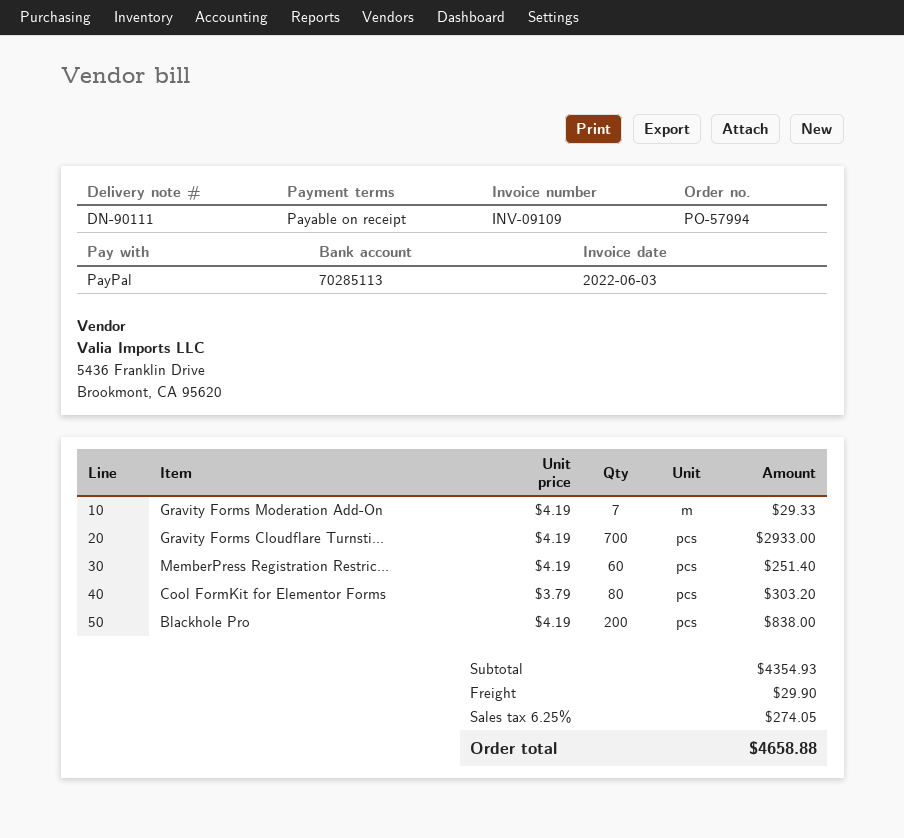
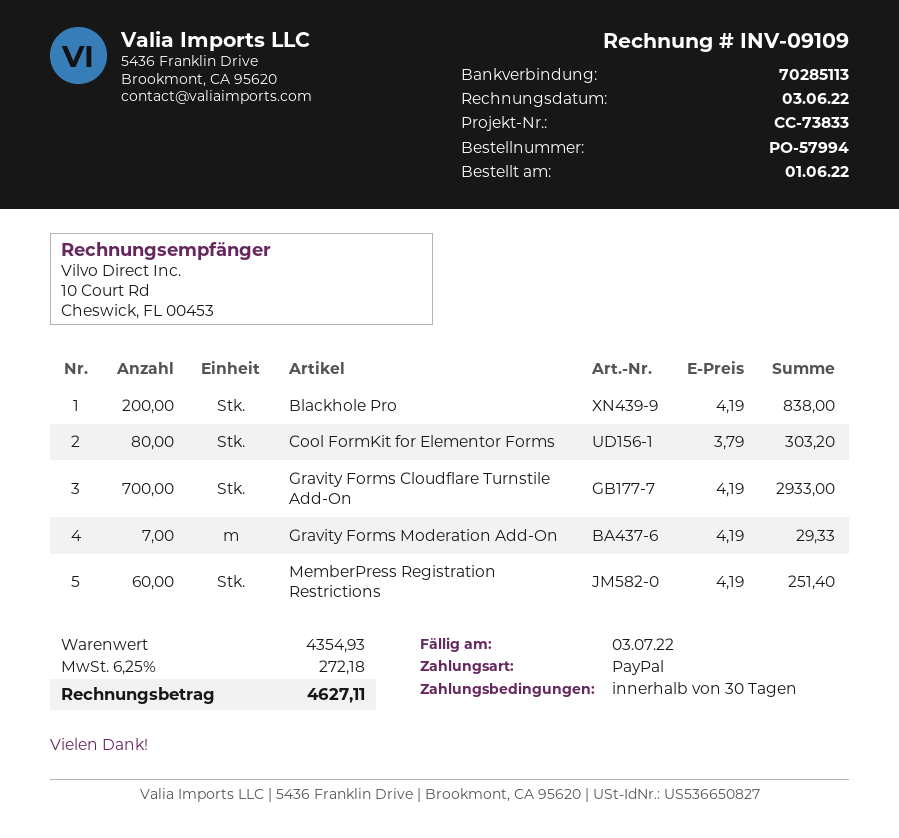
payment terms: on receipt -> 30 days
shipping: 29.90 -> none
tax: 6.25% = 274.05 -> 6.25% = 272.18
total: 4658.88 -> 4627.11

